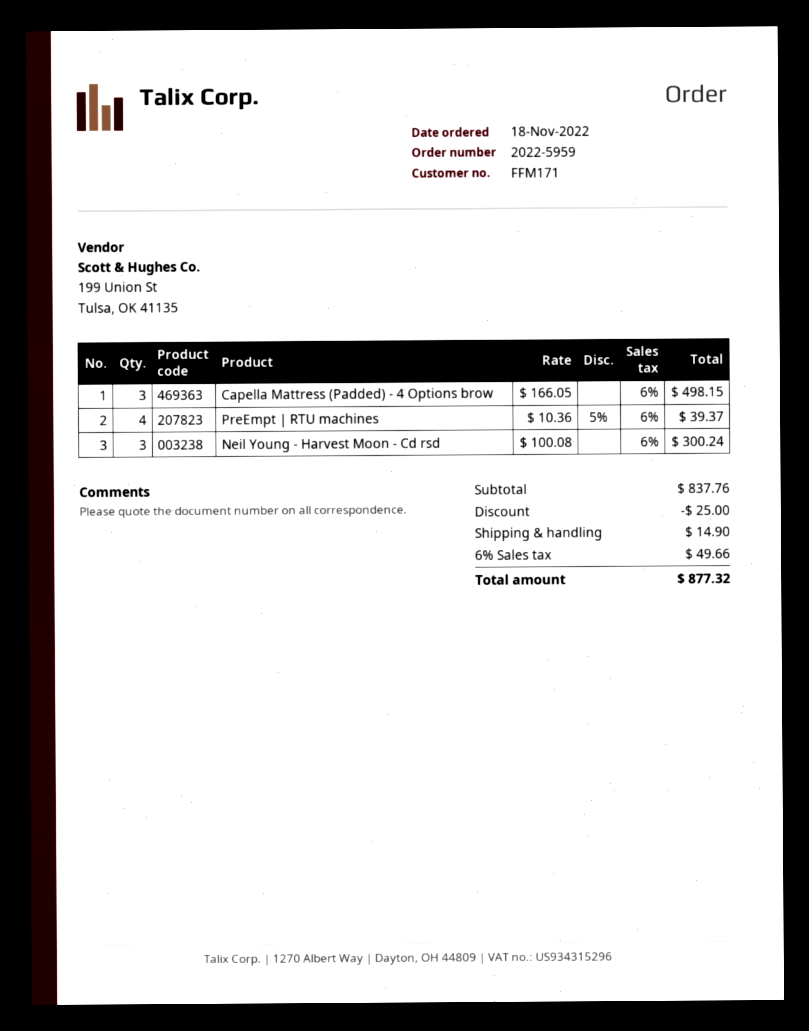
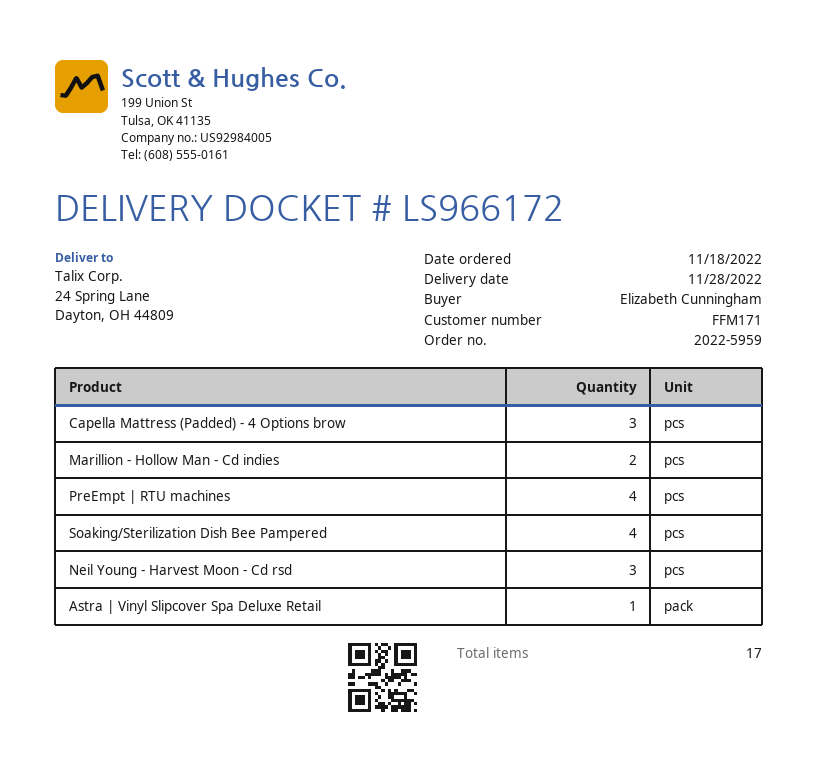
Marillion - Hollow Man - Cd indies: none -> 2
Soaking/Sterilization Dish Bee Pampered: none -> 4
Astra | Vinyl Slipcover Spa Deluxe Retail: none -> 1

